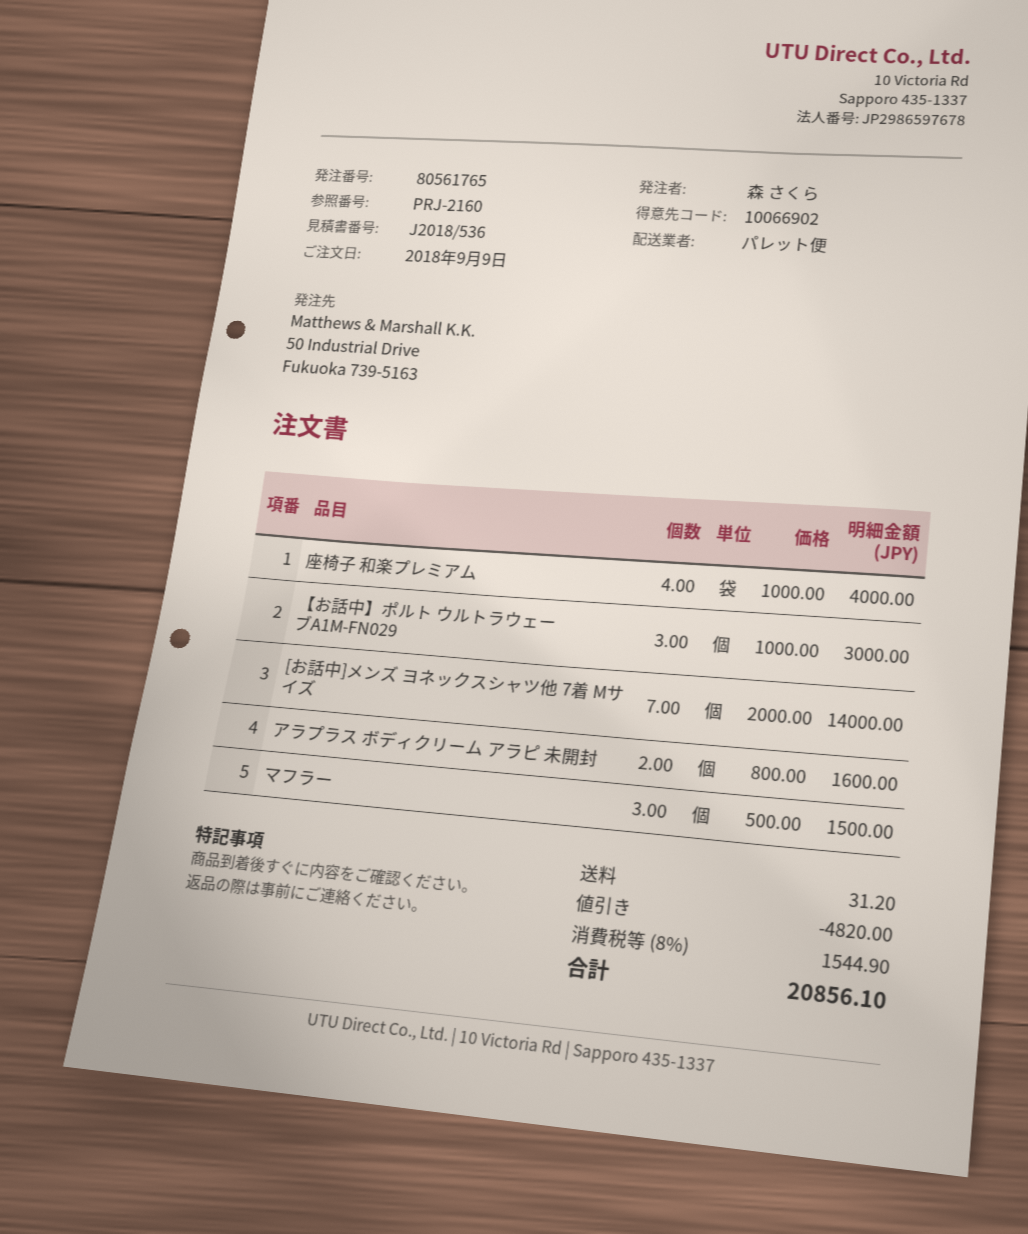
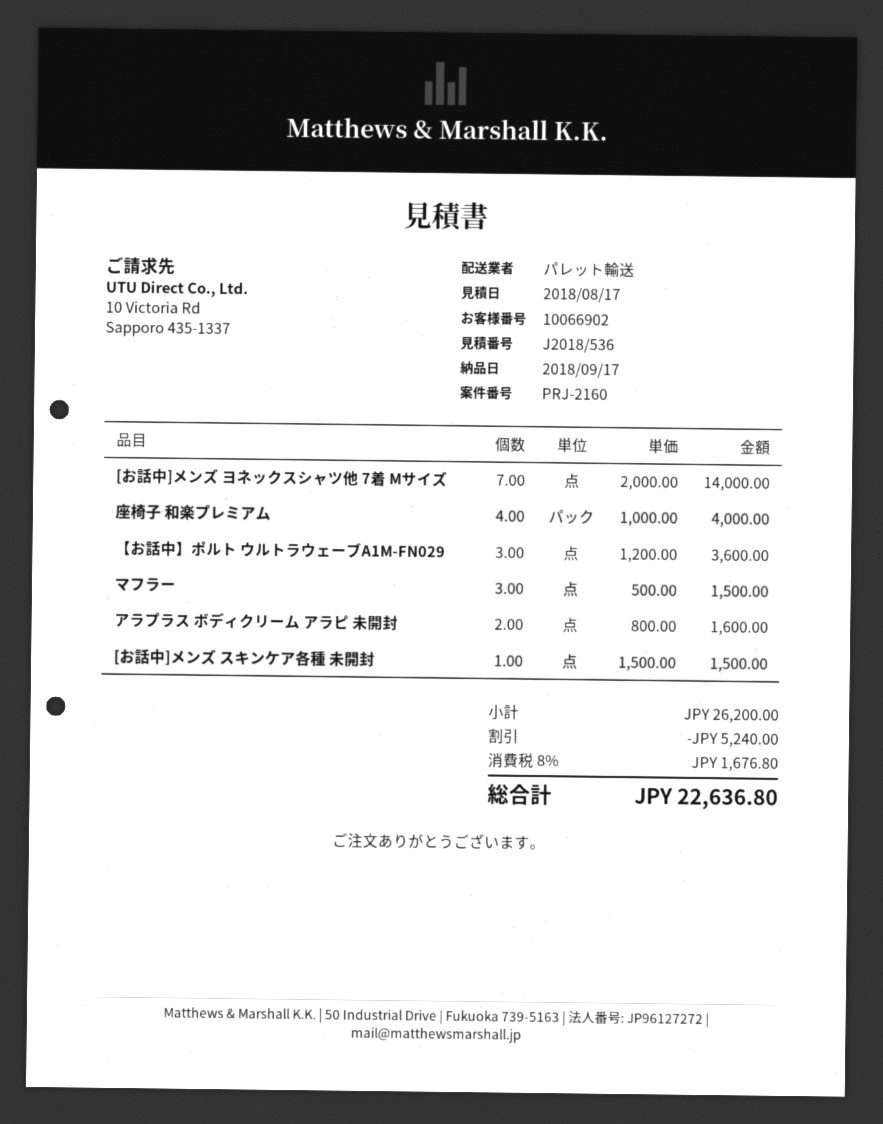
【お話中】ポルト ウルトラウェーブA1M-FN029: 3 x 1000.00 = 3000.00 -> 3 x 1200.00 = 3600.00
[お話中]メンズ スキンケア各種 未開封: none -> 1 x 1500.00 = 1500.00
discount: 4820.00 -> 5240.00
shipping: 31.20 -> none
tax: 8% = 1544.90 -> 8% = 1676.80
total: 20856.10 -> 22636.80

